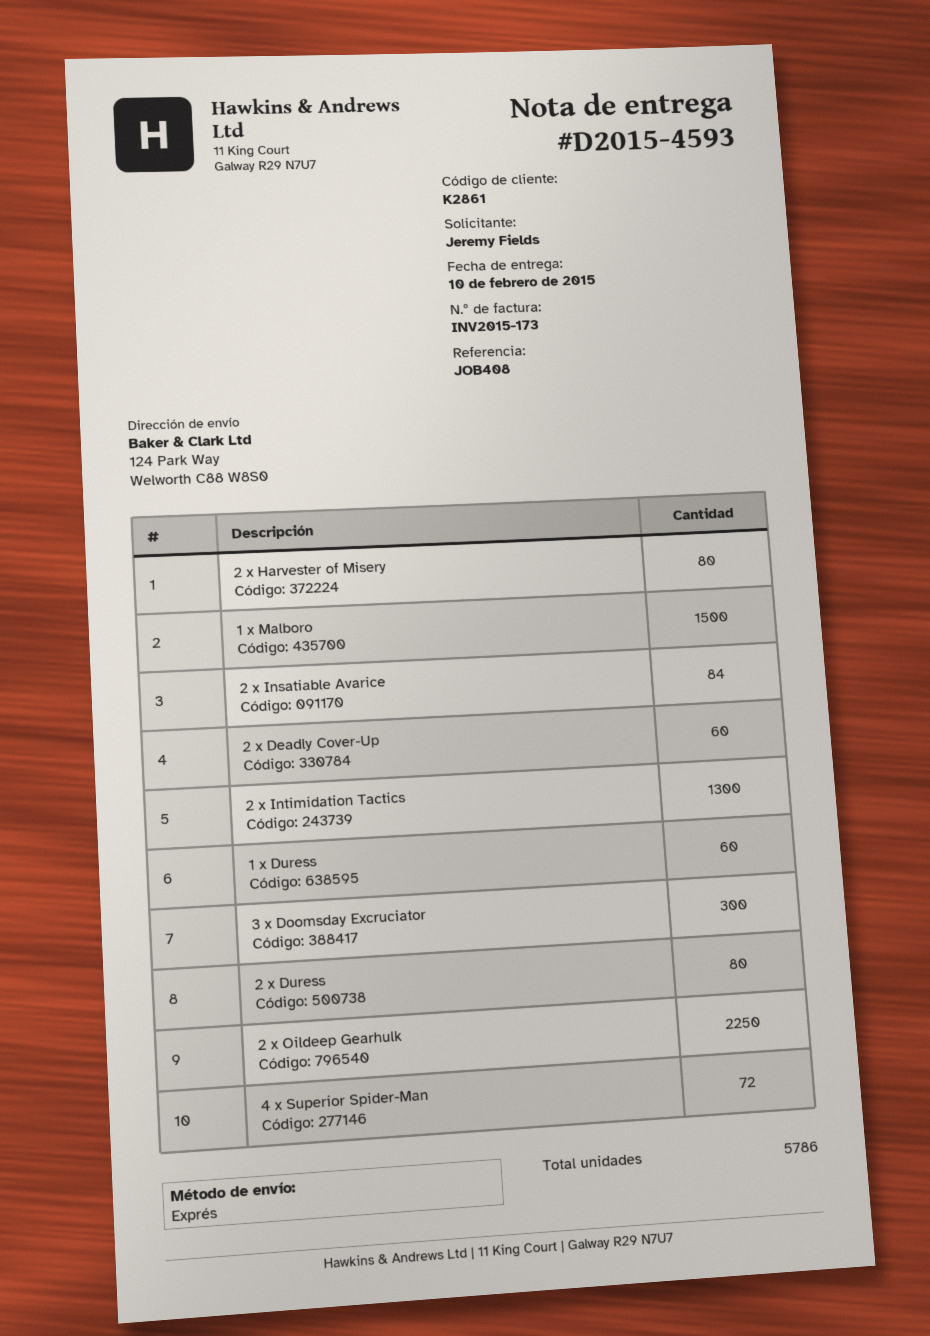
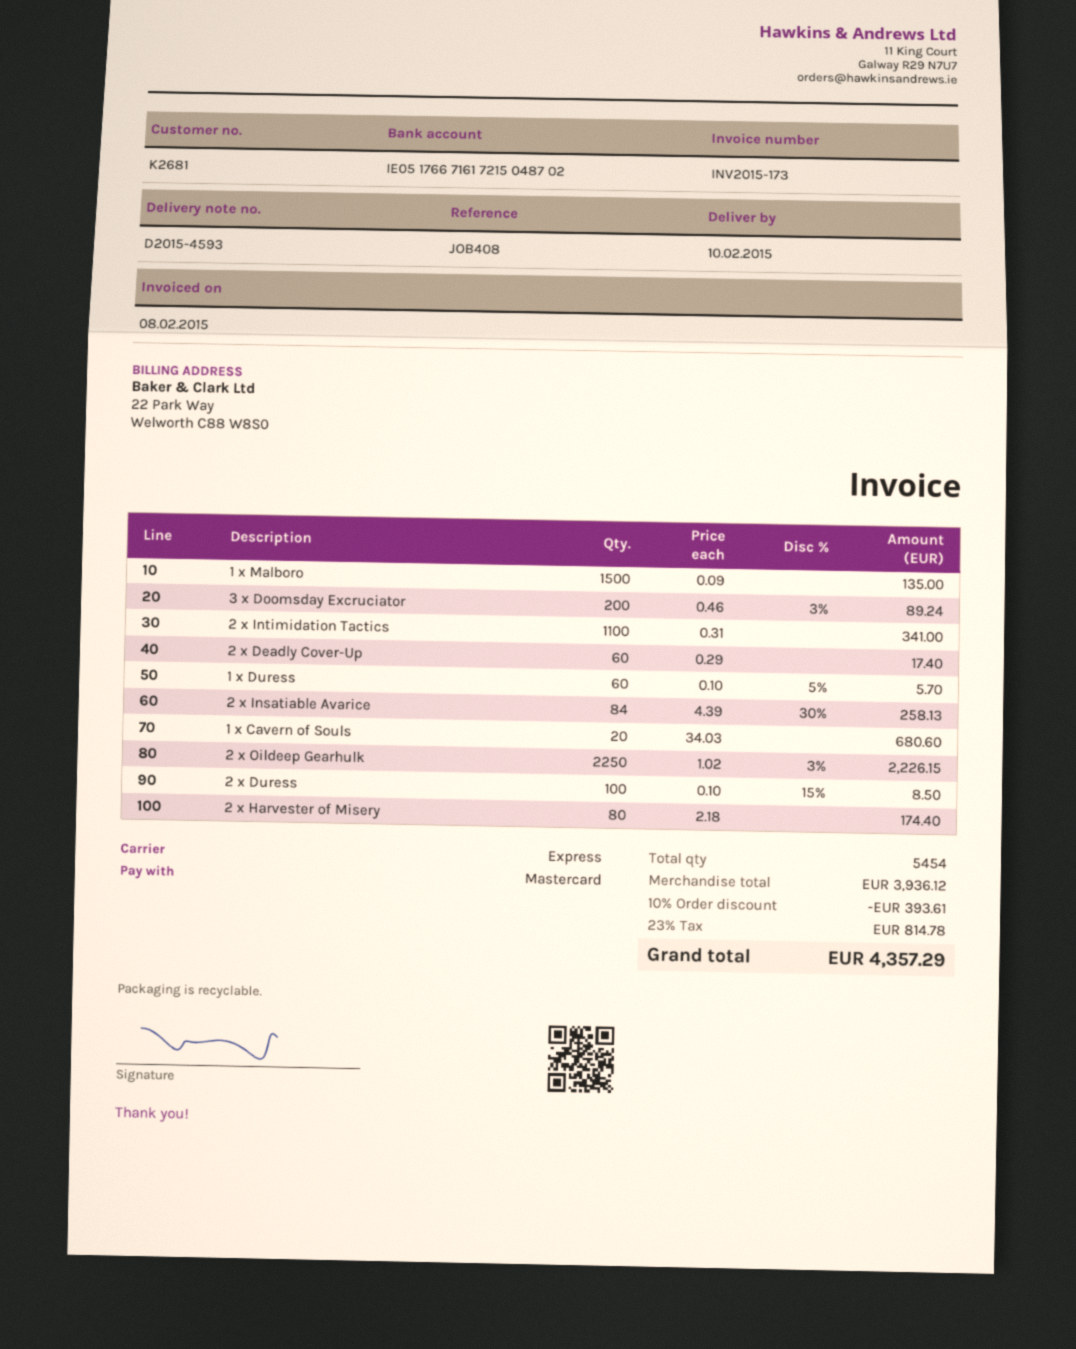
customer number: K2861 -> K2681
2 x Intimidation Tactics: 1300 -> 1100
3 x Doomsday Excruciator: 300 -> 200
2 x Duress: 80 -> 100
4 x Superior Spider-Man: 72 -> none
1 x Cavern of Souls: none -> 20
total quantity: 5786 -> 5454

